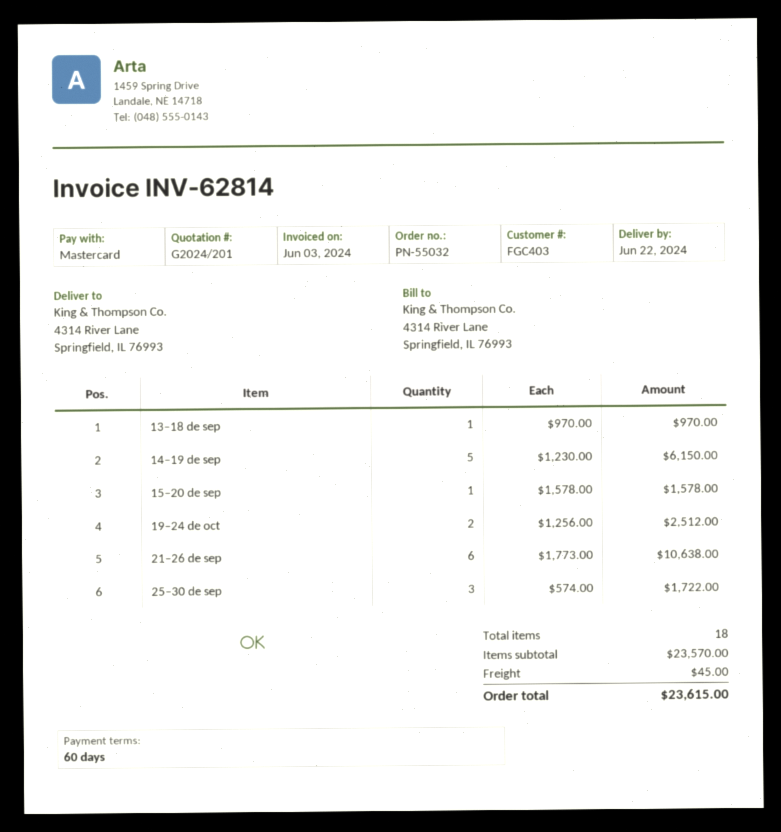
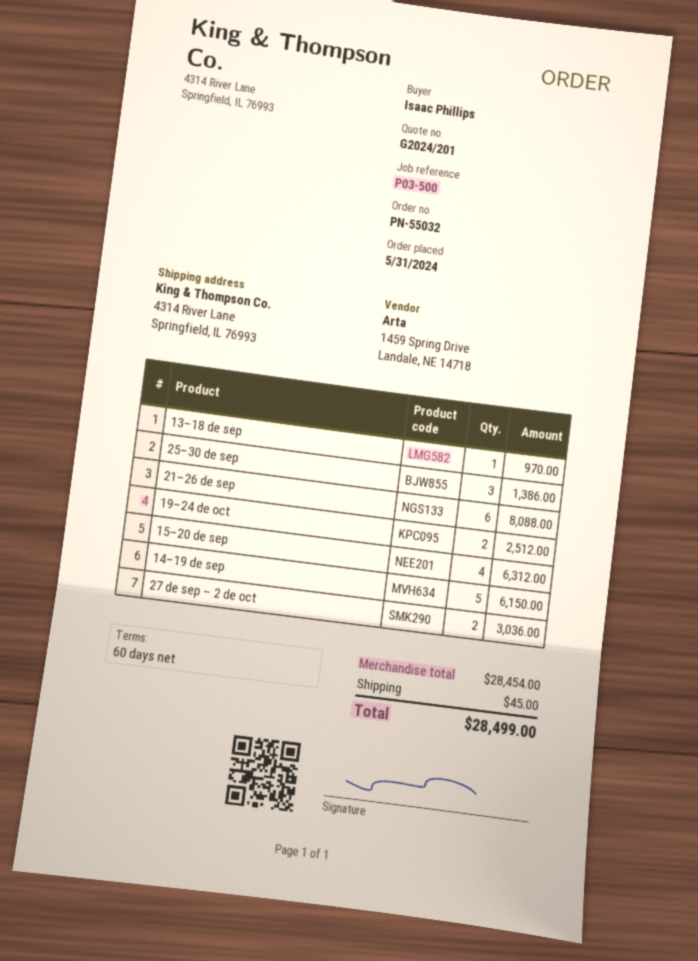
15–20 de sep: 1 for 1578.00 -> 4 for 6312.00
21–26 de sep: 6 for 10638.00 -> 6 for 8088.00
25–30 de sep: 3 for 1722.00 -> 3 for 1386.00
27 de sep – 2 de oct: none -> 2 for 3036.00
subtotal: 23570.00 -> 28454.00
total: 23615.00 -> 28499.00

